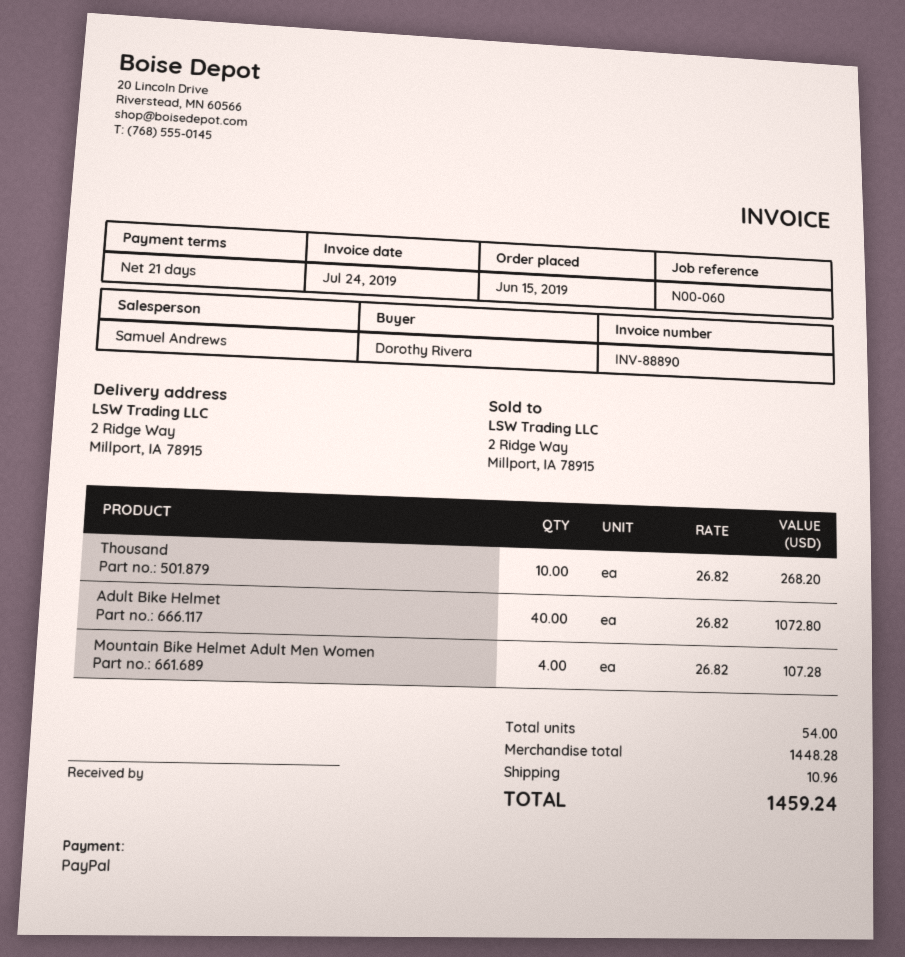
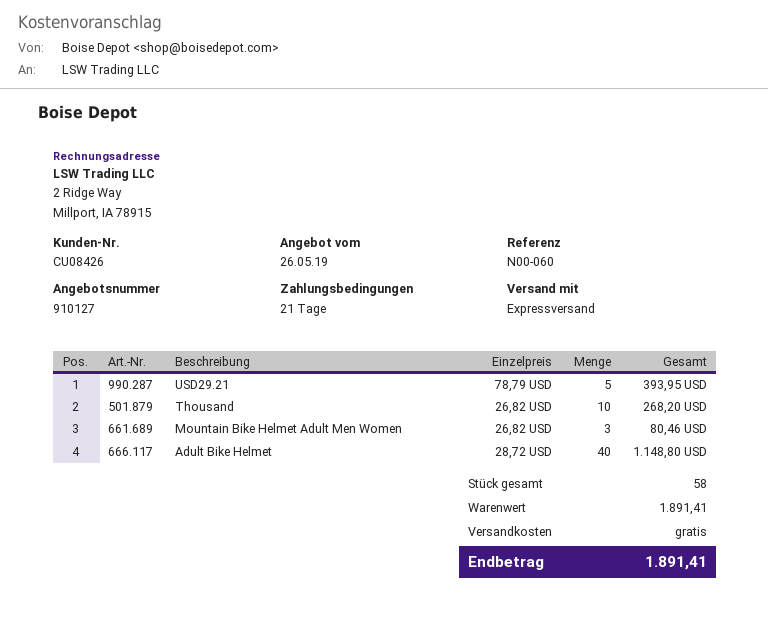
Adult Bike Helmet: 40 x 26.82 = 1072.80 -> 40 x 28.72 = 1148.80
Mountain Bike Helmet Adult Men Women: 4 x 26.82 = 107.28 -> 3 x 26.82 = 80.46
USD29.21: none -> 5 x 78.79 = 393.95
total quantity: 54 -> 58
subtotal: 1448.28 -> 1891.41
shipping: 10.96 -> 0.00
total: 1459.24 -> 1891.41

